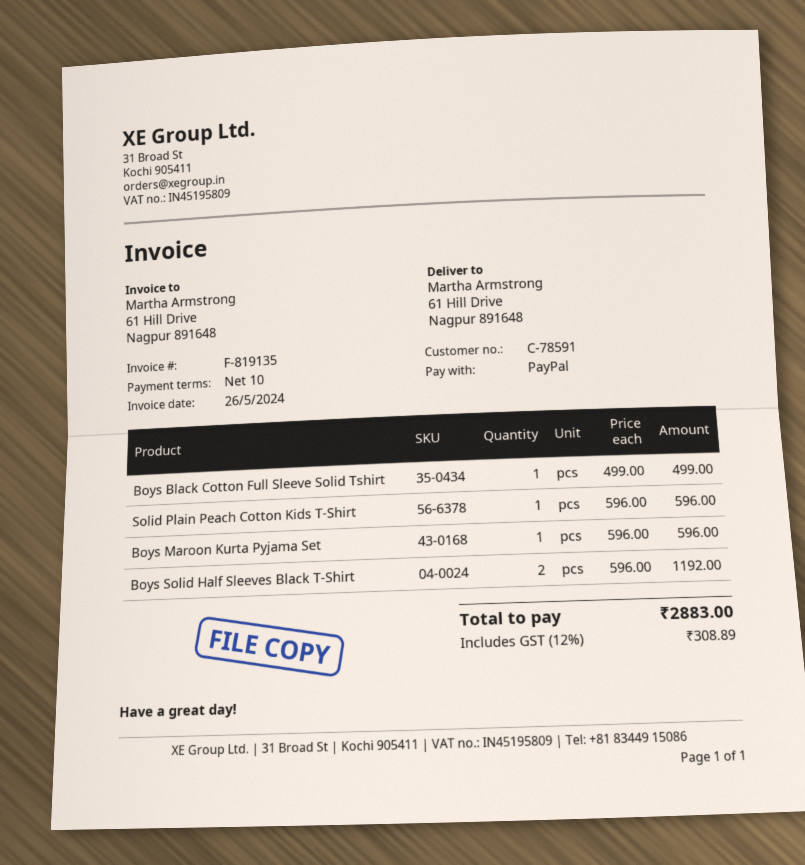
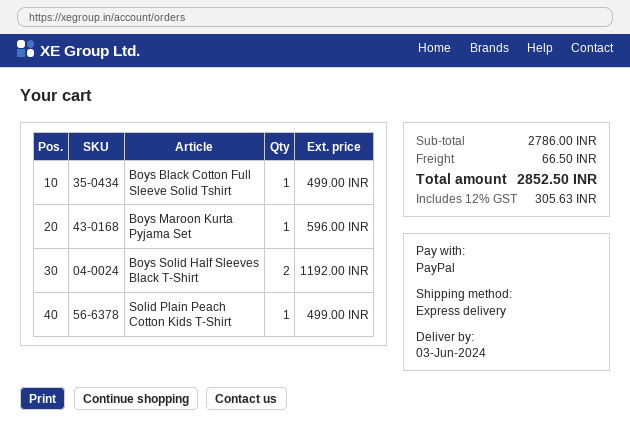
Solid Plain Peach Cotton Kids T-Shirt: 1 for 596.00 -> 1 for 499.00
shipping: none -> 66.50
tax: 12% = 308.89 -> 12% = 305.63
total: 2883.00 -> 2852.50

